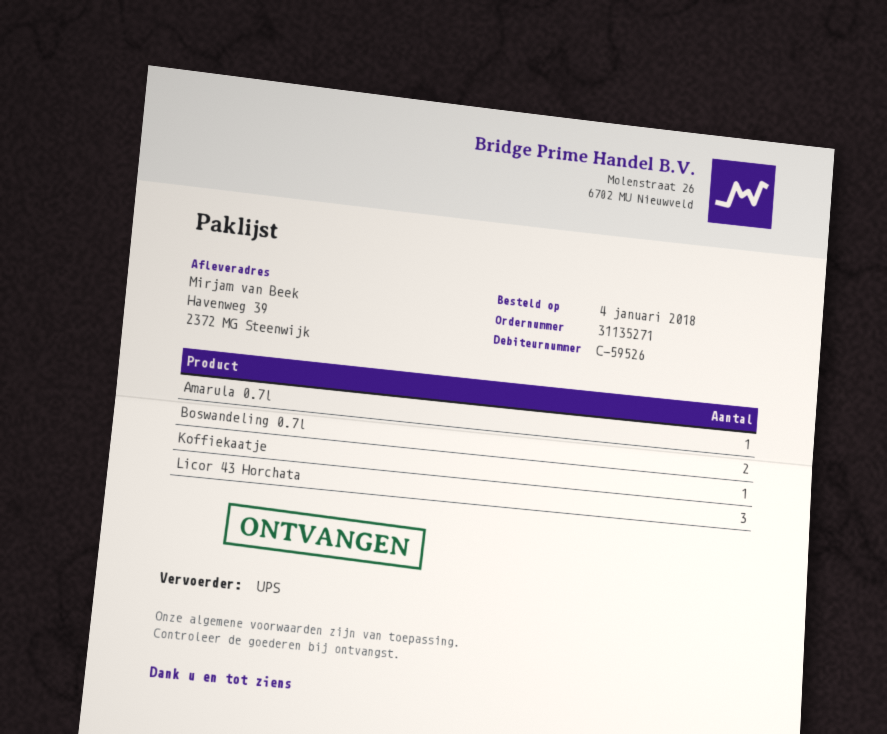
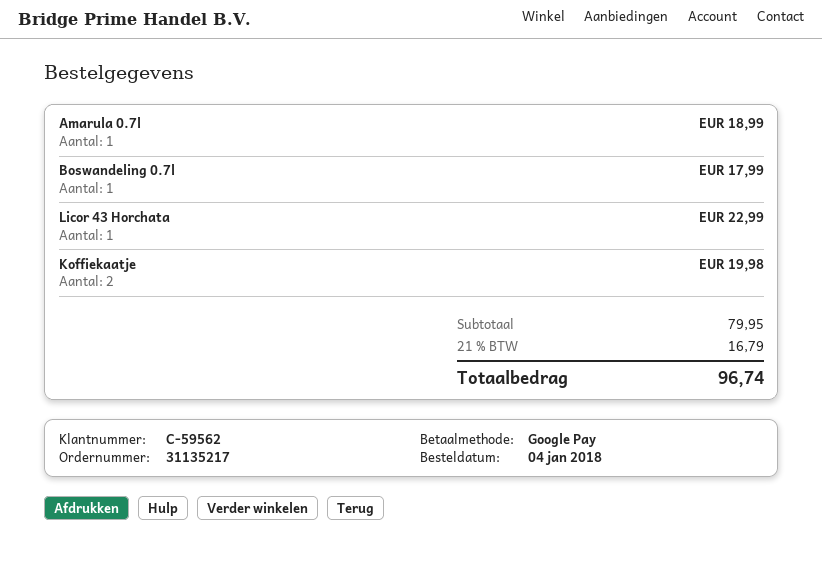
order number: 31135271 -> 31135217
customer number: C-59526 -> C-59562
Boswandeling 0.7l: 2 -> 1
Koffiekaatje: 1 -> 2
Licor 43 Horchata: 3 -> 1

